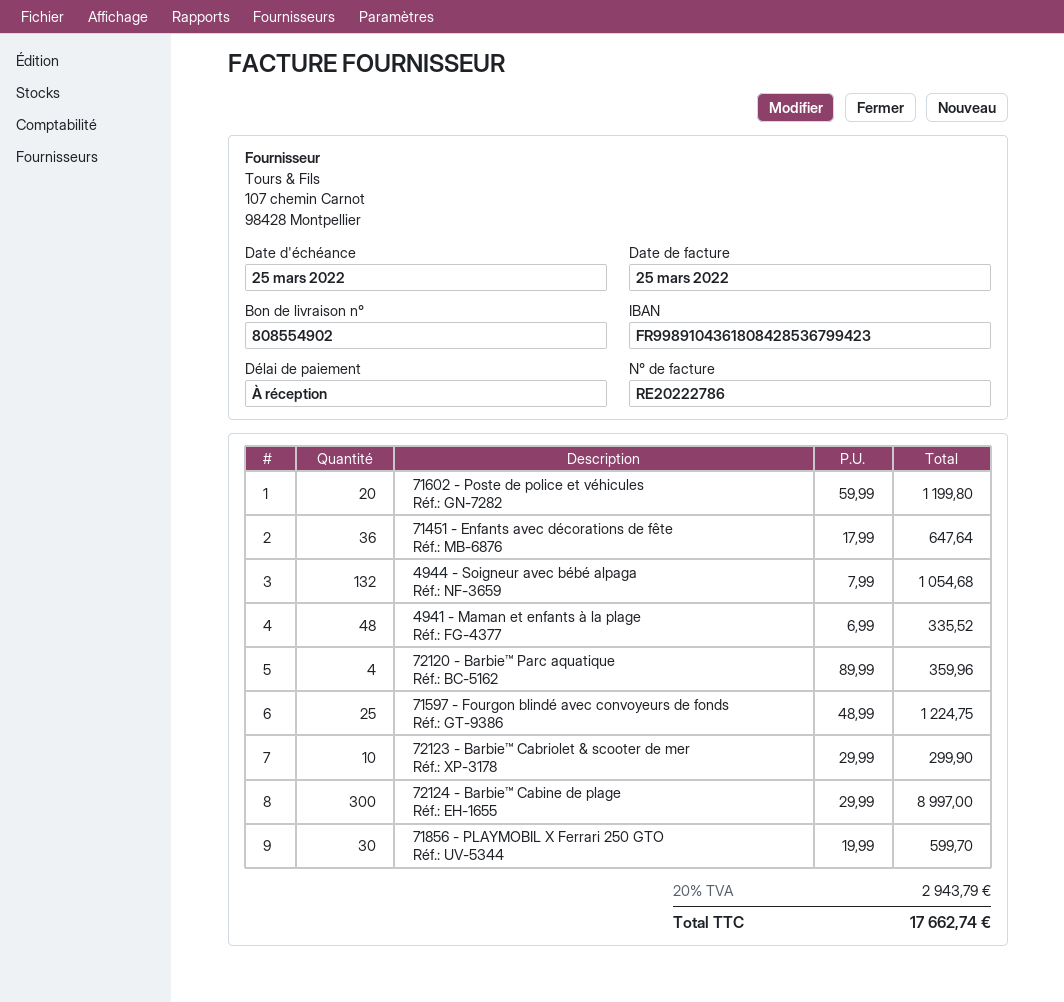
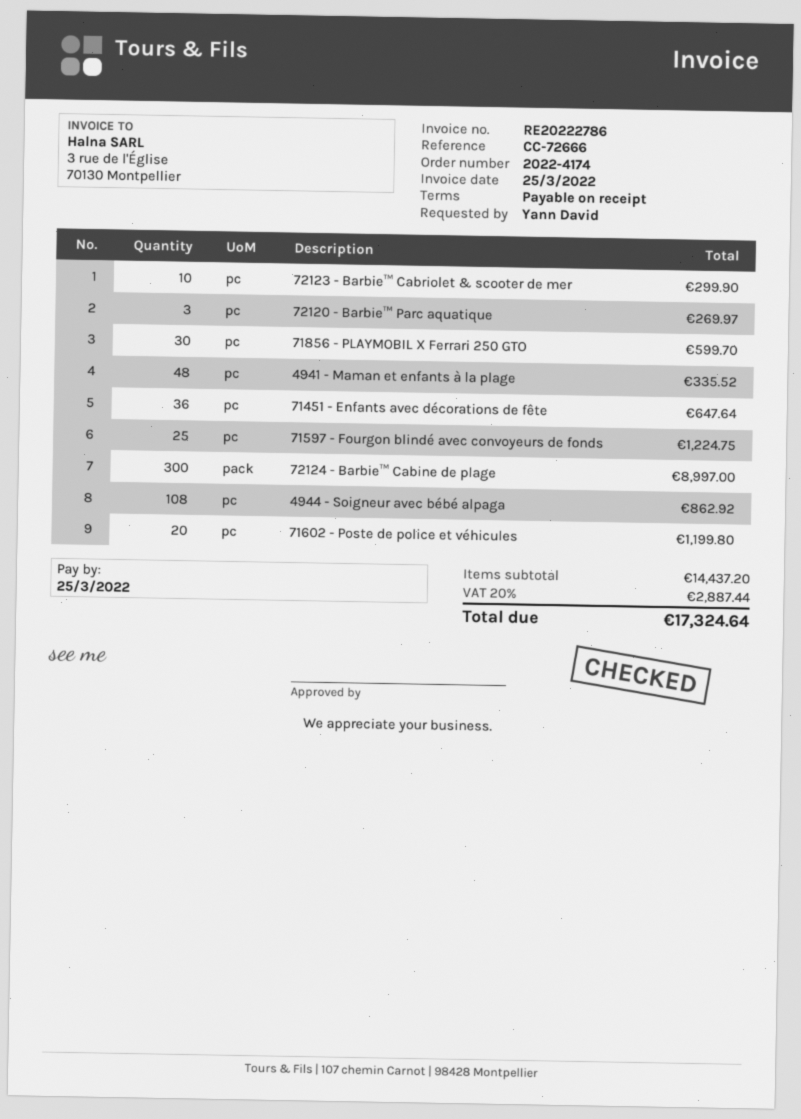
4944 - Soigneur avec bébé alpaga: 132 for 1054.68 -> 108 for 862.92
72120 - Barbie™ Parc aquatique: 4 for 359.96 -> 3 for 269.97
tax: 20% = 2943.79 -> 20% = 2887.44
total: 17662.74 -> 17324.64

